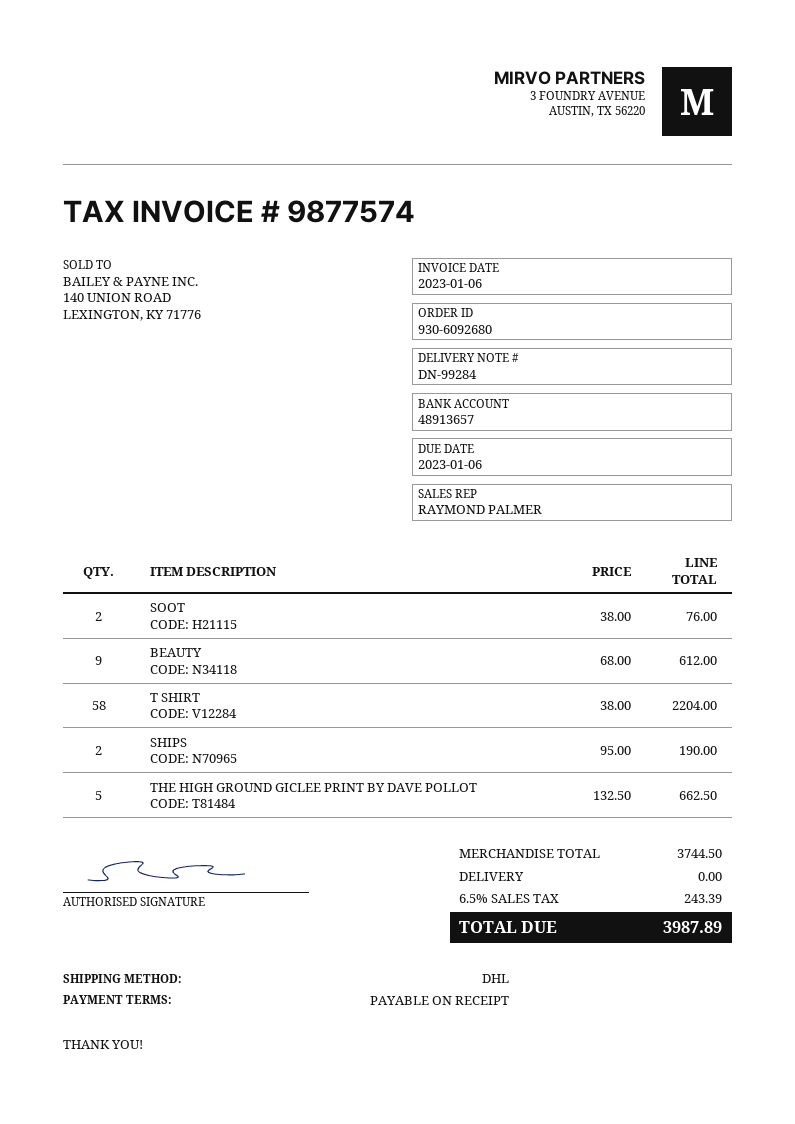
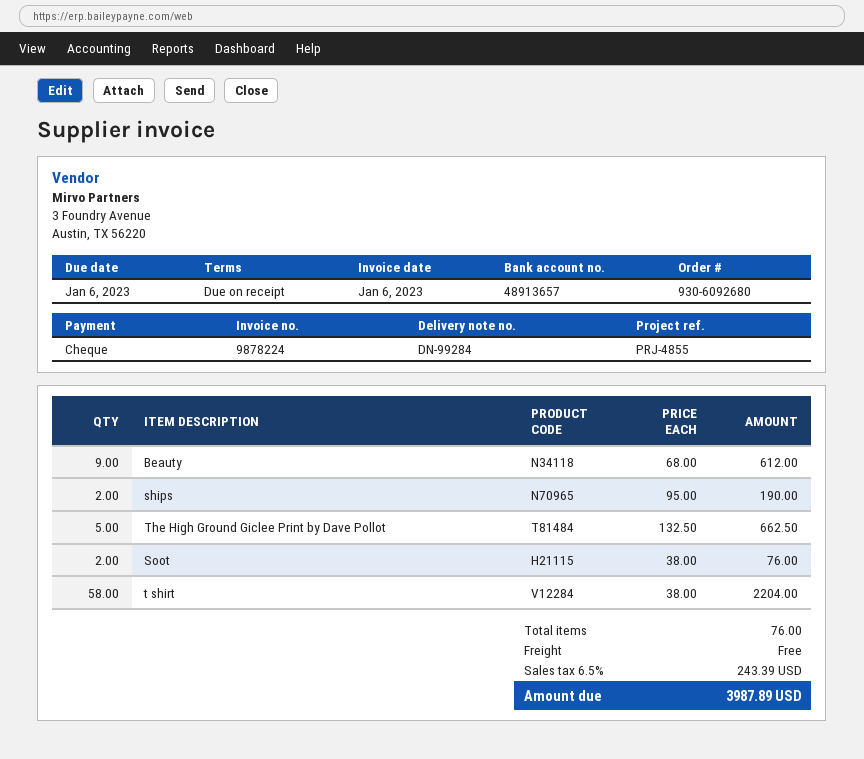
invoice number: 9877574 -> 9878224

